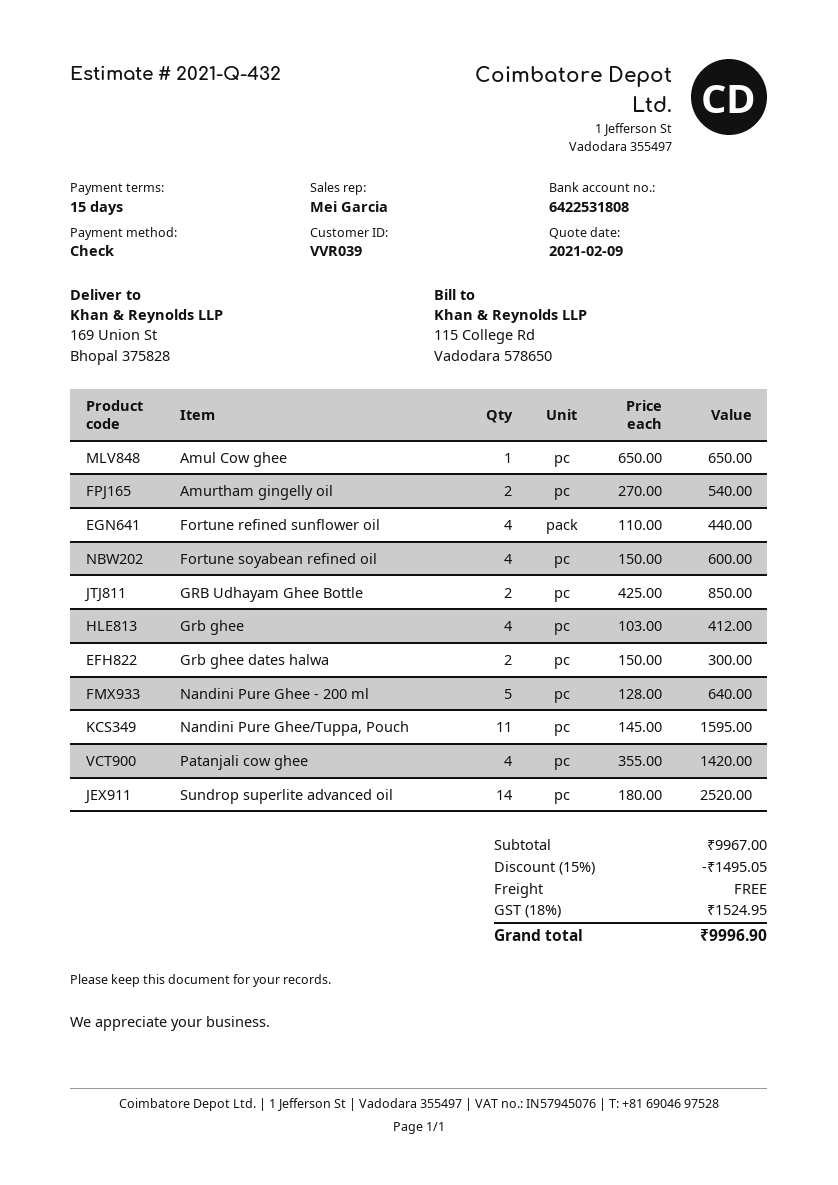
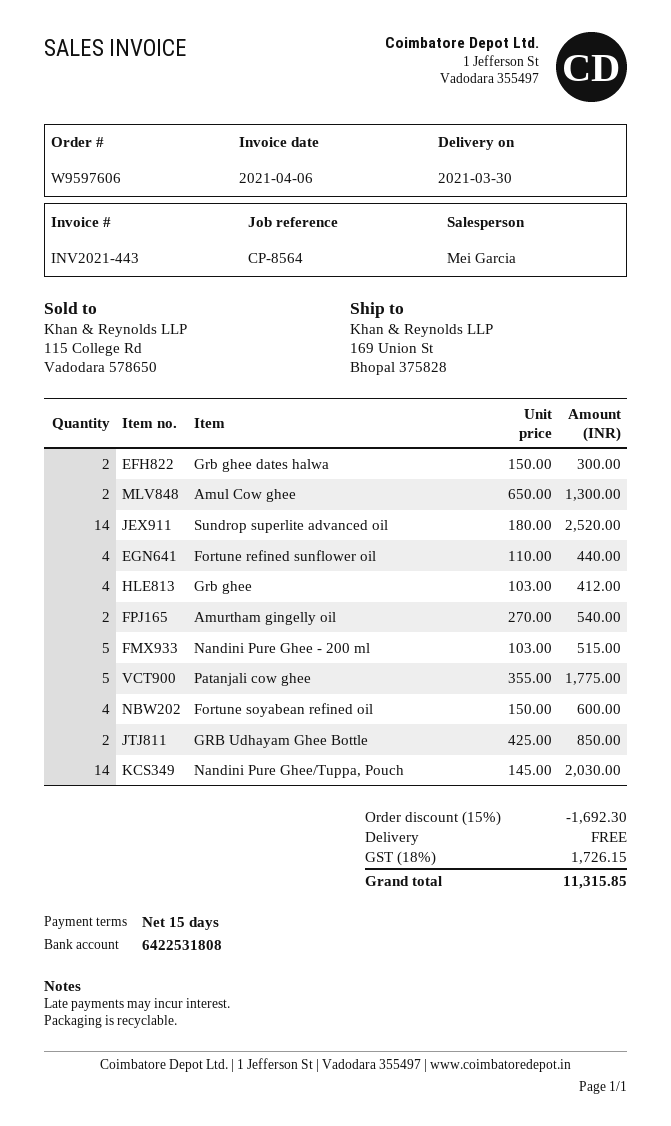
Amul Cow ghee: 1 x 650.00 = 650.00 -> 2 x 650.00 = 1300.00
Nandini Pure Ghee - 200 ml: 5 x 128.00 = 640.00 -> 5 x 103.00 = 515.00
Nandini Pure Ghee/Tuppa, Pouch: 11 x 145.00 = 1595.00 -> 14 x 145.00 = 2030.00
Patanjali cow ghee: 4 x 355.00 = 1420.00 -> 5 x 355.00 = 1775.00
discount: 15% = 1495.05 -> 15% = 1692.30
tax: 18% = 1524.95 -> 18% = 1726.15
total: 9996.90 -> 11315.85

